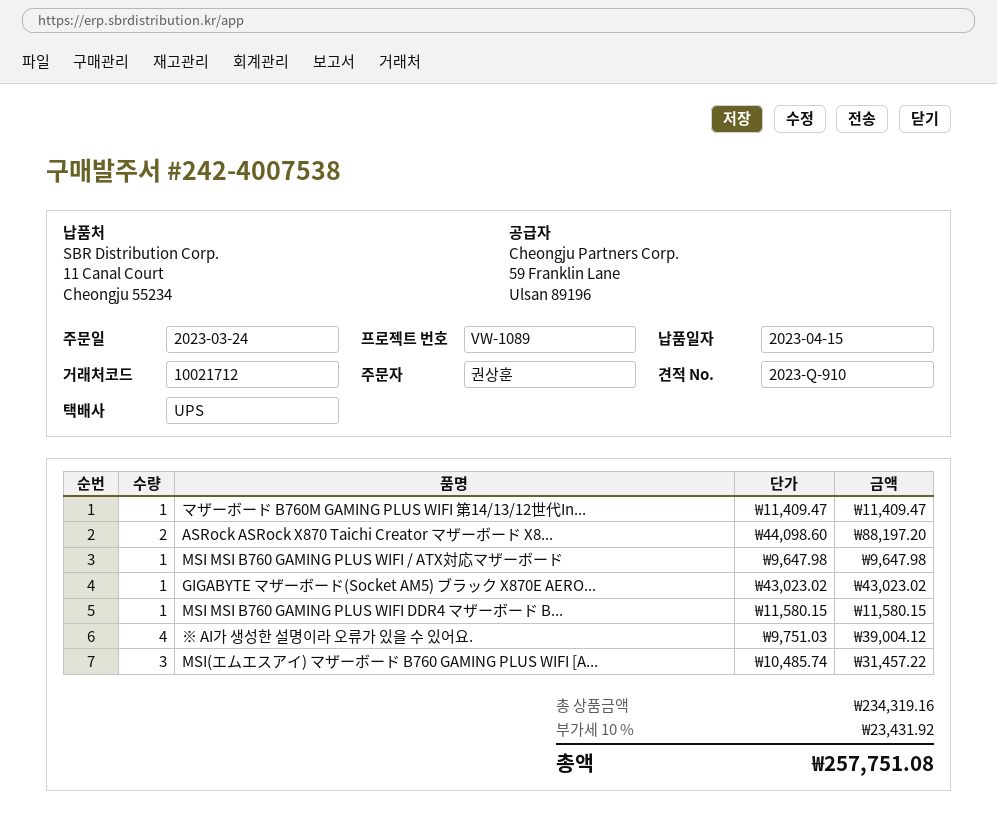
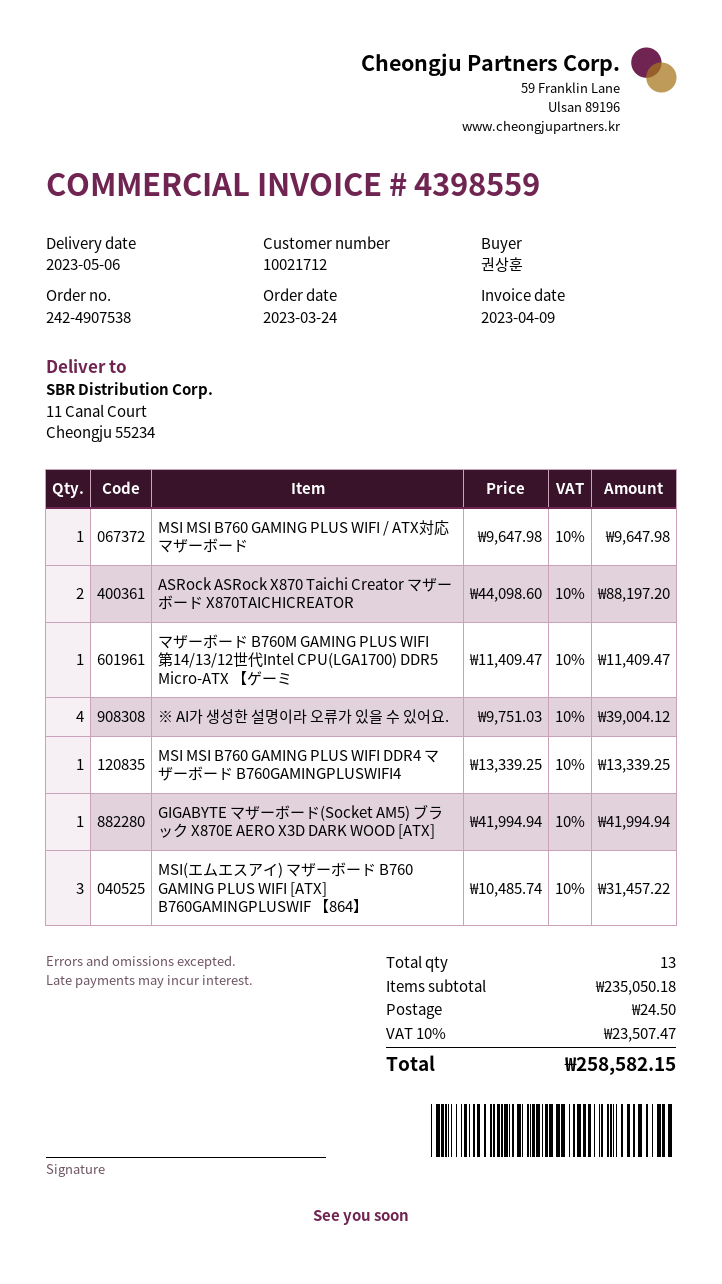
order number: 242-4007538 -> 242-4907538
delivery date: 2023-04-15 -> 2023-05-06
GIGABYTE マザーボード(Socket AM5) ブラック X870E AERO...: 1 x 43023.02 = 43023.02 -> 1 x 41994.94 = 41994.94
MSI MSI B760 GAMING PLUS WIFI DDR4 マザーボード B...: 1 x 11580.15 = 11580.15 -> 1 x 13339.25 = 13339.25
subtotal: 234319.16 -> 235050.18
shipping: none -> 24.50
tax: 10% = 23431.92 -> 10% = 23507.47
total: 257751.08 -> 258582.15

